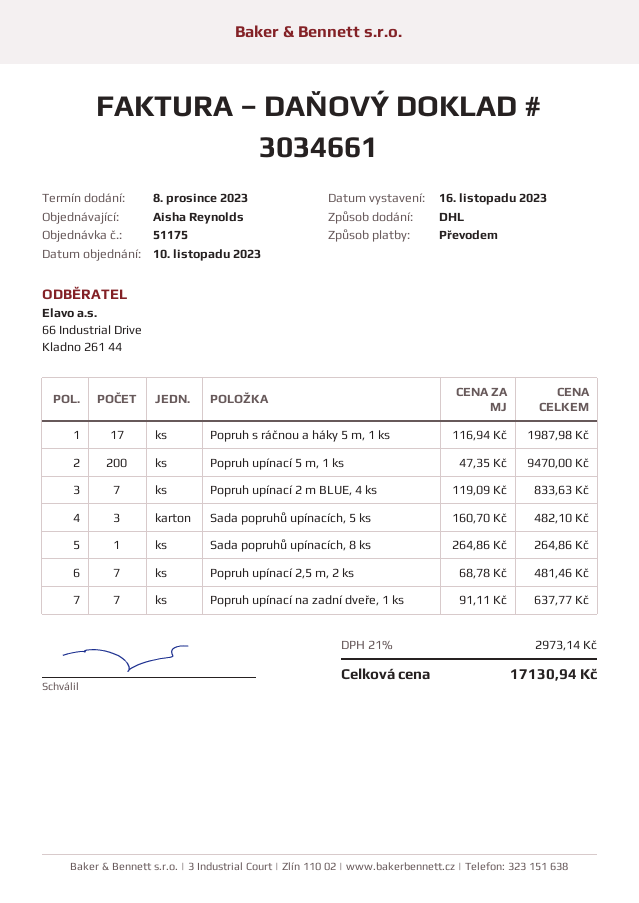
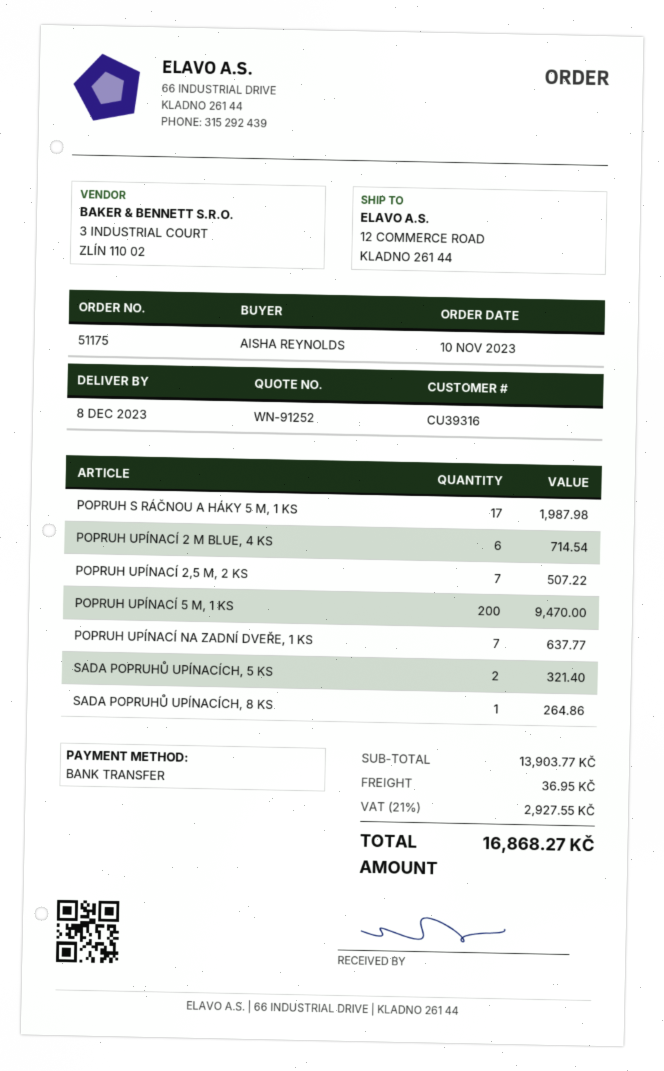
Popruh upínací 2 m BLUE, 4 ks: 7 for 833.63 -> 6 for 714.54
Sada popruhů upínacích, 5 ks: 3 for 482.10 -> 2 for 321.40
Popruh upínací 2,5 m, 2 ks: 7 for 481.46 -> 7 for 507.22
shipping: none -> 36.95
tax: 21% = 2973.14 -> 21% = 2927.55
total: 17130.94 -> 16868.27

